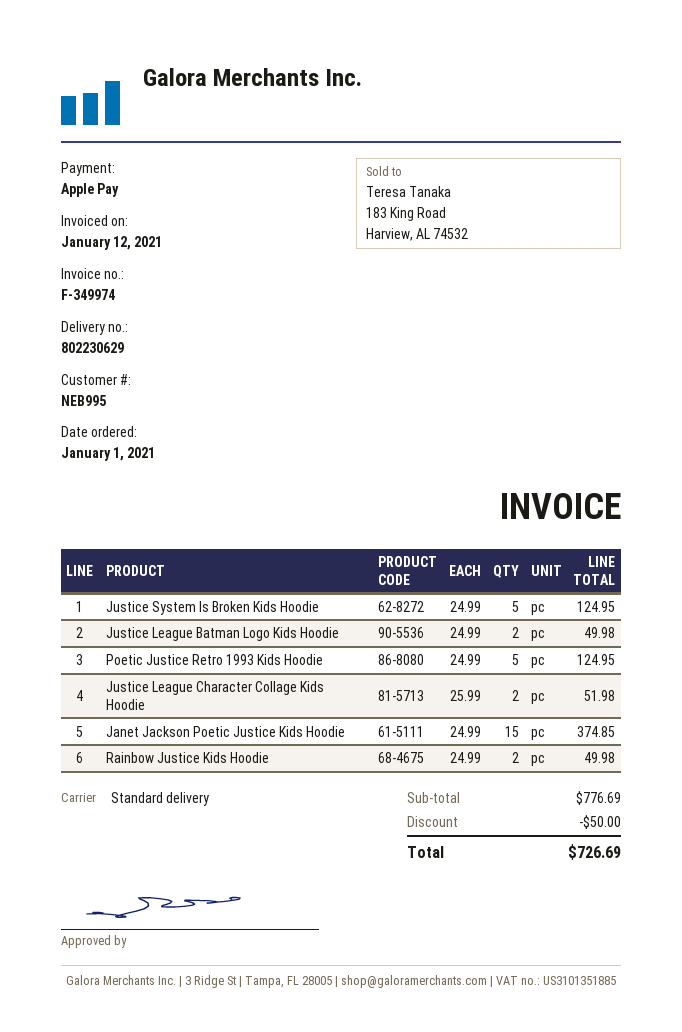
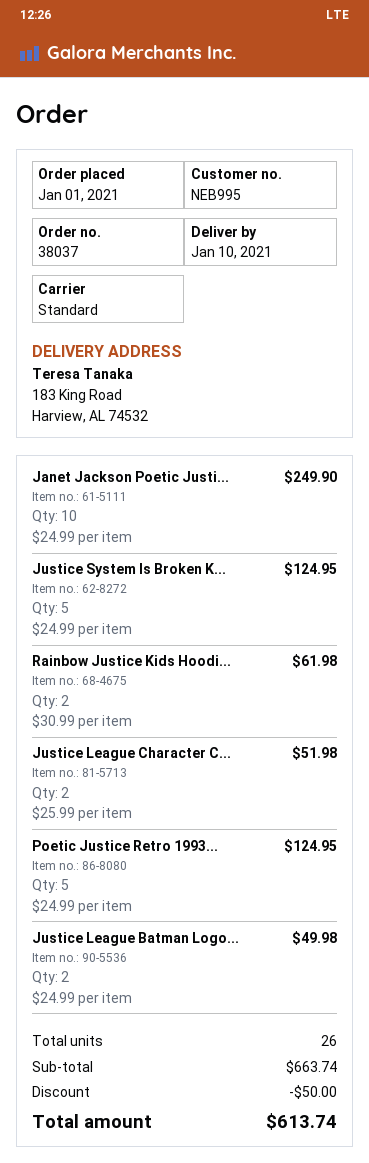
Janet Jackson Poetic Justice Kids Hoodie: 15 x 24.99 = 374.85 -> 10 x 24.99 = 249.90
Rainbow Justice Kids Hoodie: 2 x 24.99 = 49.98 -> 2 x 30.99 = 61.98
subtotal: 776.69 -> 663.74
total: 726.69 -> 613.74

